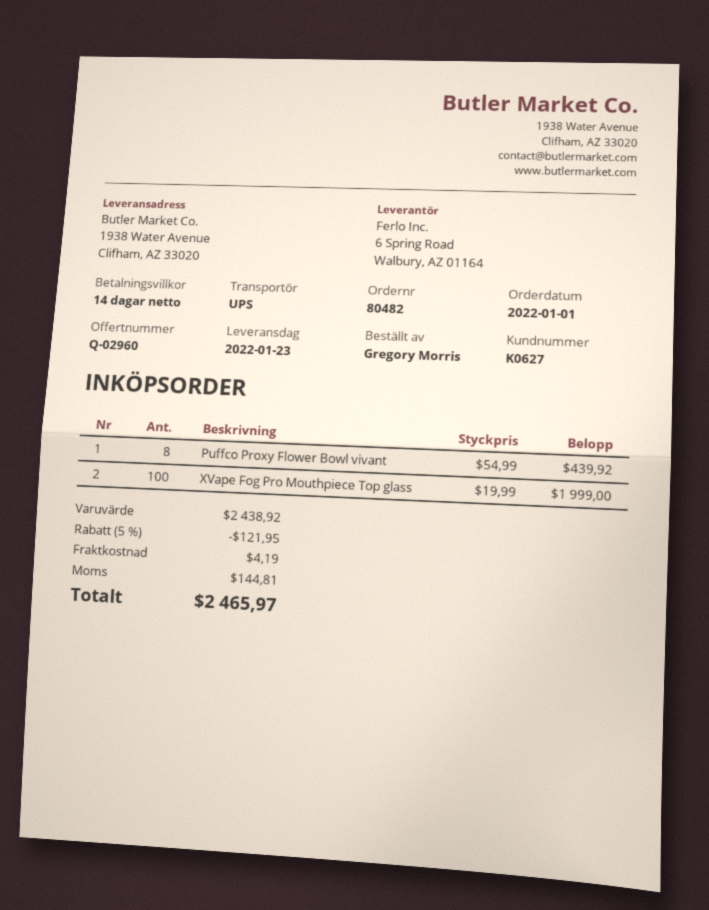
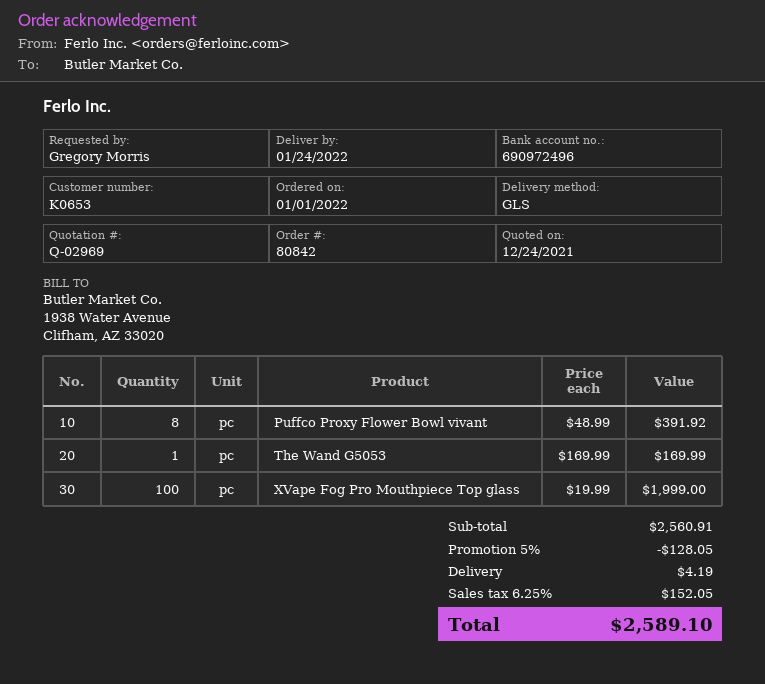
quote number: Q-02960 -> Q-02969
order number: 80482 -> 80842
delivery date: 2022-01-23 -> 2022-01-24
customer number: K0627 -> K0653
shipping method: UPS -> GLS
Puffco Proxy Flower Bowl vivant: 8 x 54.99 = 439.92 -> 8 x 48.99 = 391.92
The Wand G5053: none -> 1 x 169.99 = 169.99
subtotal: 2438.92 -> 2560.91
discount: 5% = 121.95 -> 5% = 128.05
tax: 144.81 -> 152.05
total: 2465.97 -> 2589.10

